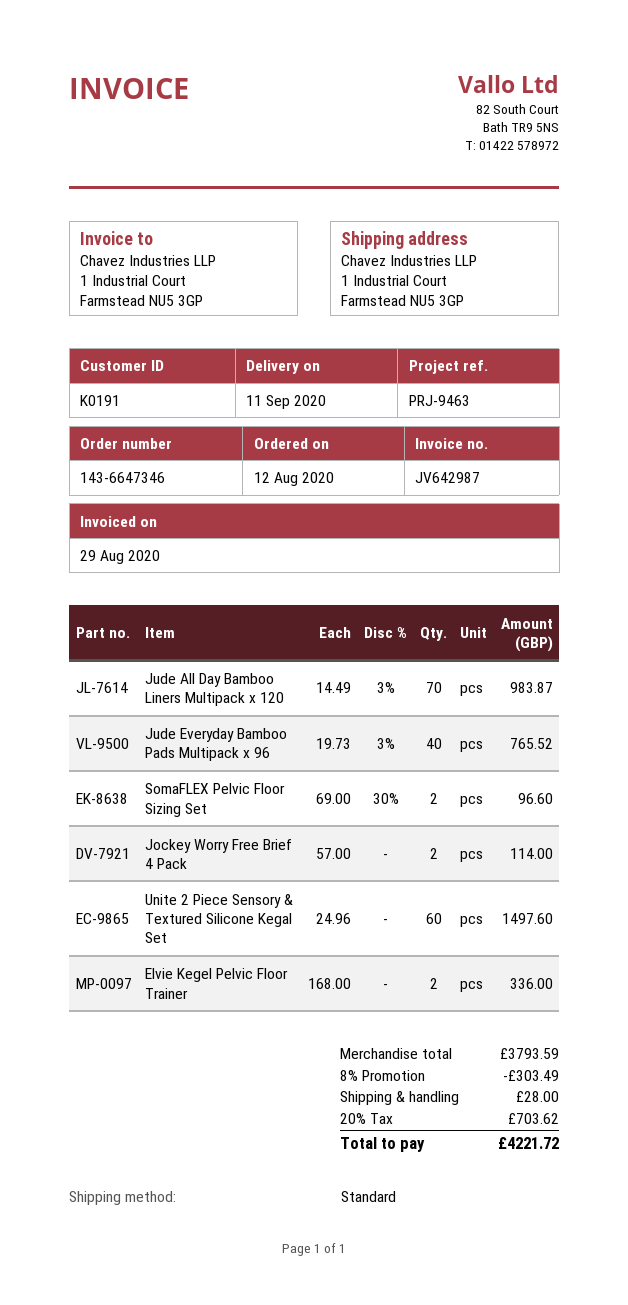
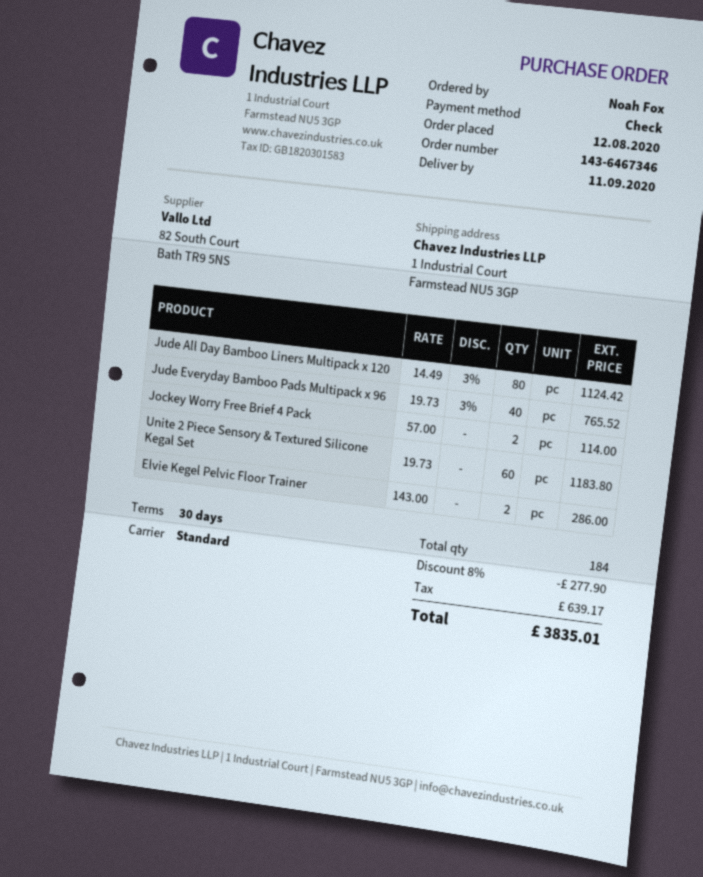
order number: 143-6647346 -> 143-6467346
Jude All Day Bamboo Liners Multipack x 120: 70 x 14.49 - 3% = 983.87 -> 80 x 14.49 - 3% = 1124.42
SomaFLEX Pelvic Floor Sizing Set: 2 x 69.00 - 30% = 96.60 -> none
Unite 2 Piece Sensory & Textured Silicone Kegal Set: 60 x 24.96 = 1497.60 -> 60 x 19.73 = 1183.80
Elvie Kegel Pelvic Floor Trainer: 2 x 168.00 = 336.00 -> 2 x 143.00 = 286.00
discount: 8% = 303.49 -> 8% = 277.90
shipping: 28.00 -> none
tax: 703.62 -> 639.17
total: 4221.72 -> 3835.01

